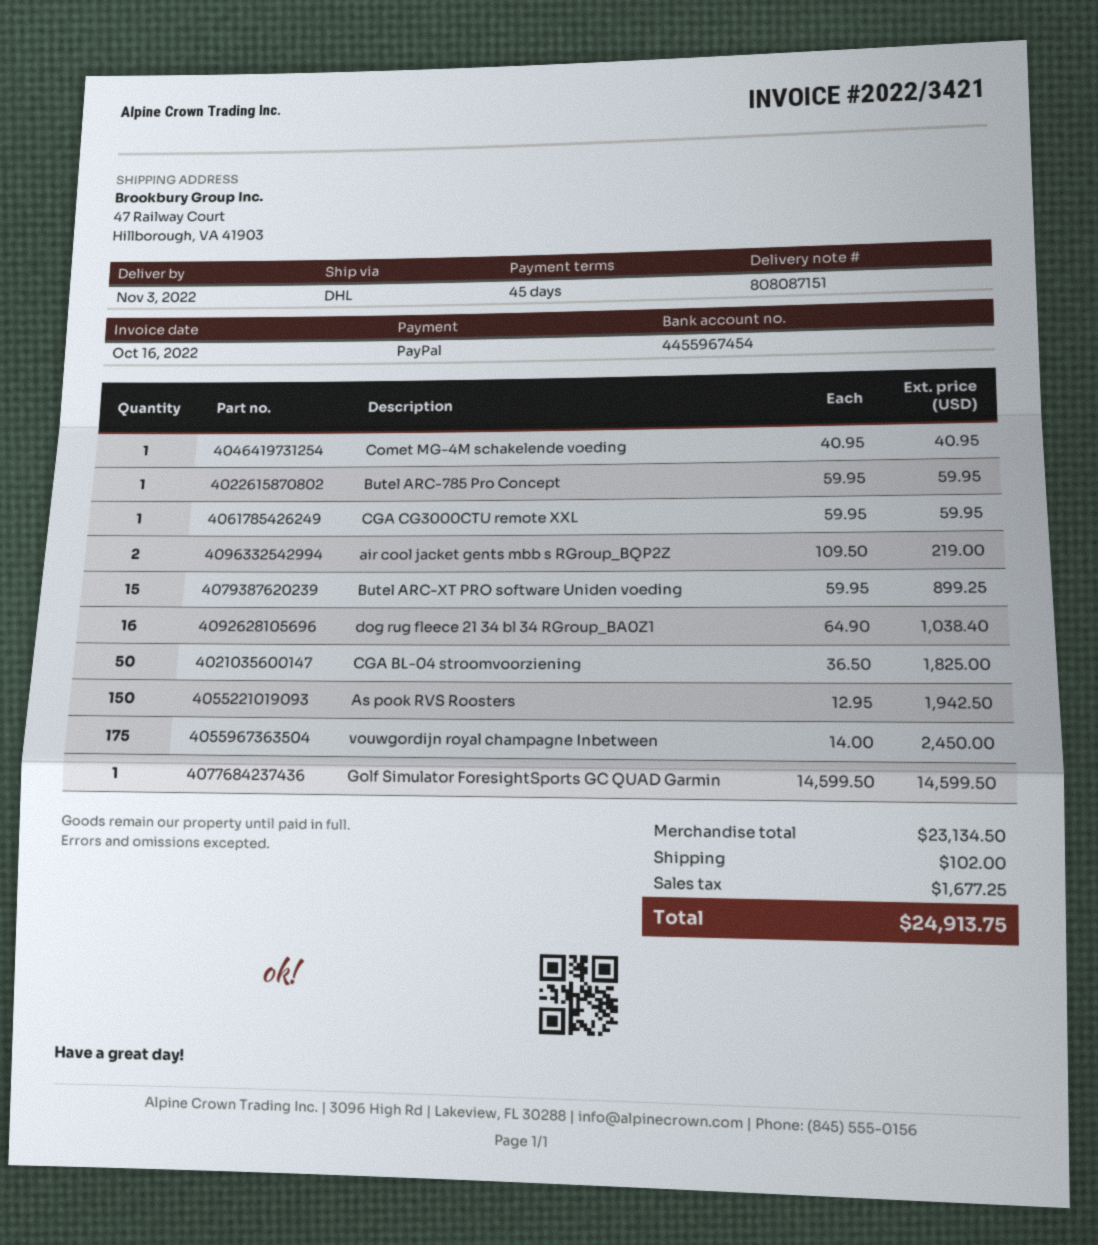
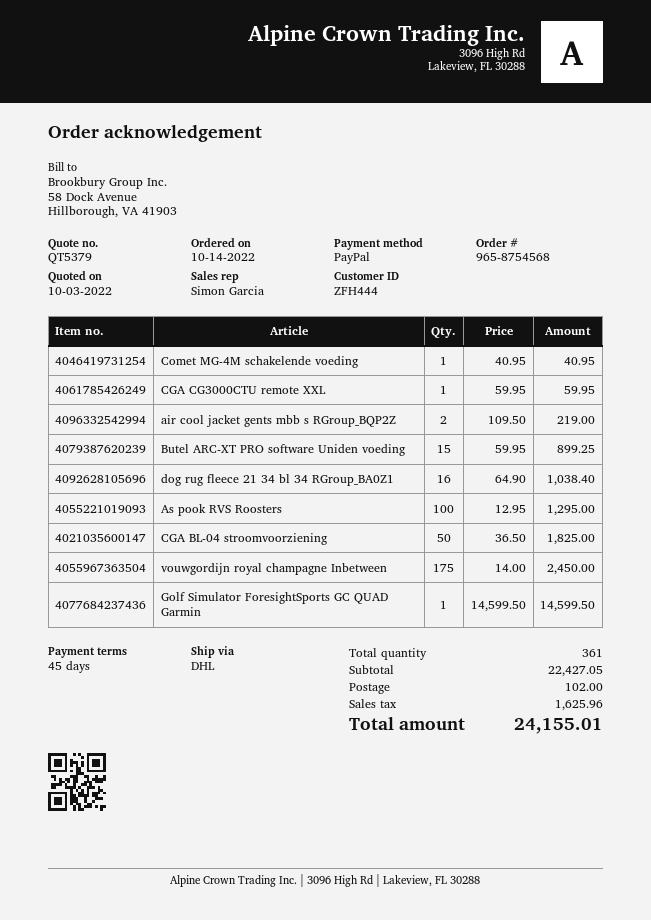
Butel ARC-785 Pro Concept: 1 x 59.95 = 59.95 -> none
As pook RVS Roosters: 150 x 12.95 = 1942.50 -> 100 x 12.95 = 1295.00
subtotal: 23134.50 -> 22427.05
tax: 1677.25 -> 1625.96
total: 24913.75 -> 24155.01

